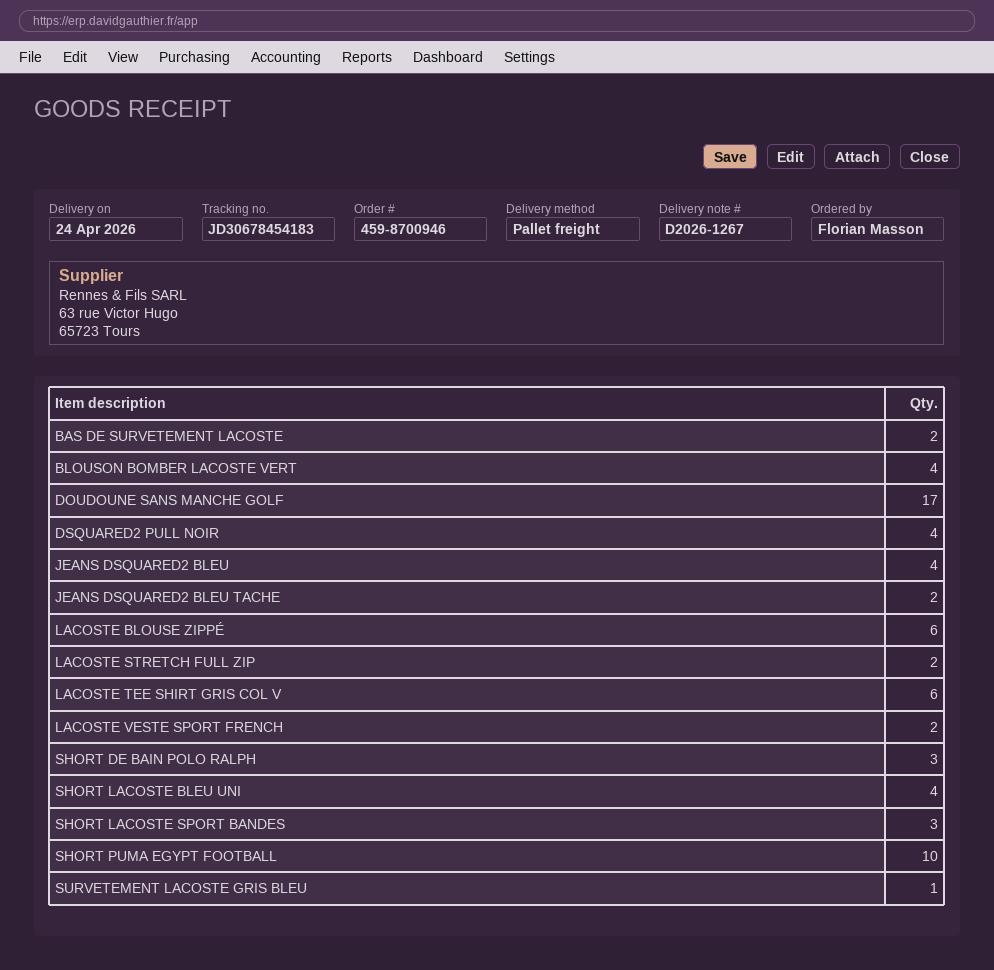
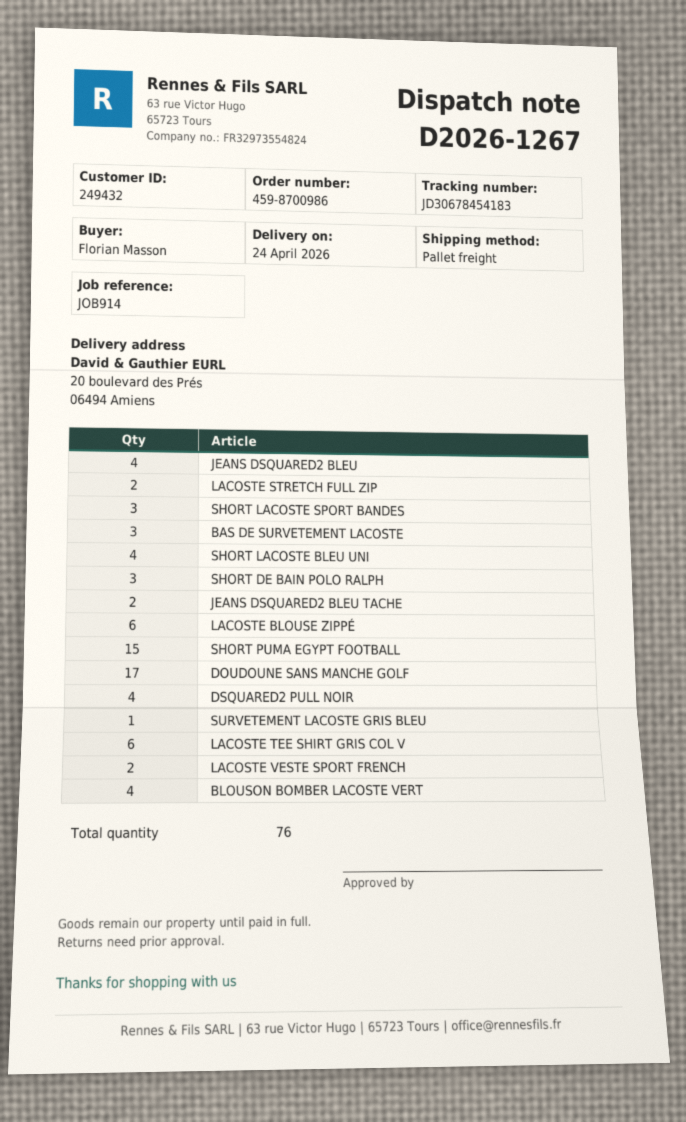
order number: 459-8700946 -> 459-8700986
BAS DE SURVETEMENT LACOSTE: 2 -> 3
SHORT PUMA EGYPT FOOTBALL: 10 -> 15

